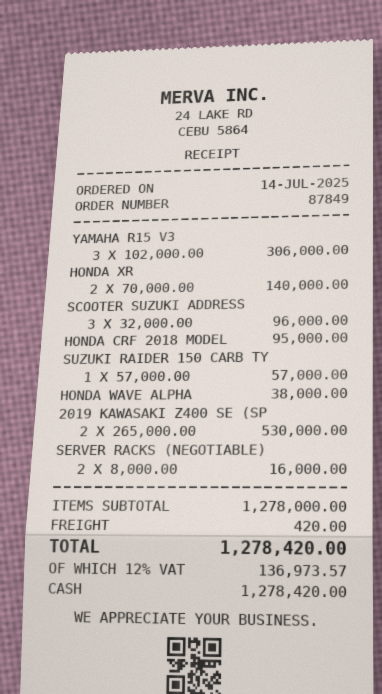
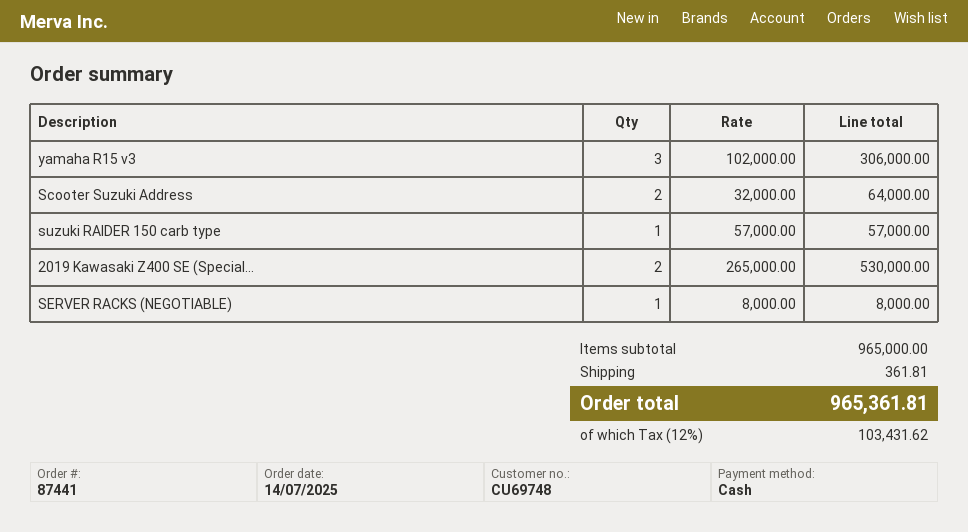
order number: 87849 -> 87441
HONDA XR: 2 x 70000.00 = 140000.00 -> none
SCOOTER SUZUKI ADDRESS: 3 x 32000.00 = 96000.00 -> 2 x 32000.00 = 64000.00
HONDA CRF 2018 MODEL: 1 x 95000.00 = 95000.00 -> none
HONDA WAVE ALPHA: 1 x 38000.00 = 38000.00 -> none
SERVER RACKS (NEGOTIABLE): 2 x 8000.00 = 16000.00 -> 1 x 8000.00 = 8000.00
subtotal: 1278000.00 -> 965000.00
shipping: 420.00 -> 361.81
tax: 12% = 136973.57 -> 12% = 103431.62
total: 1278420.00 -> 965361.81

